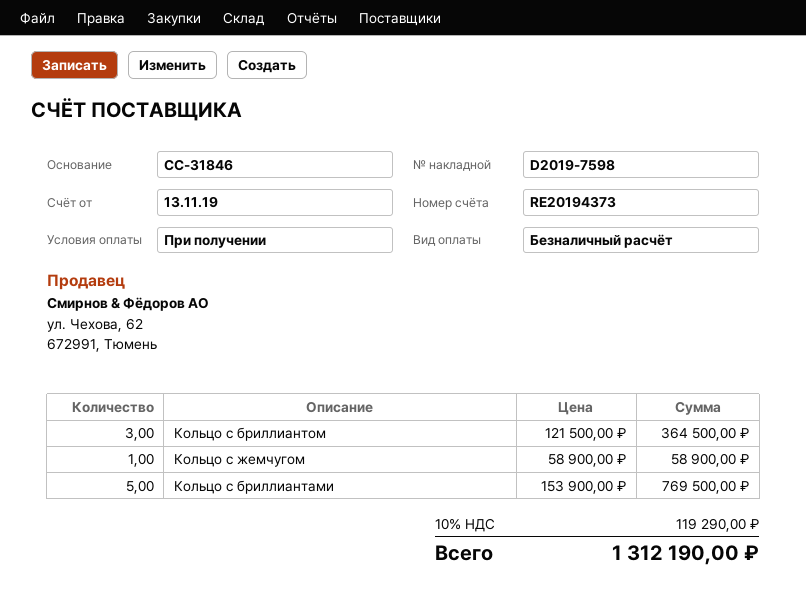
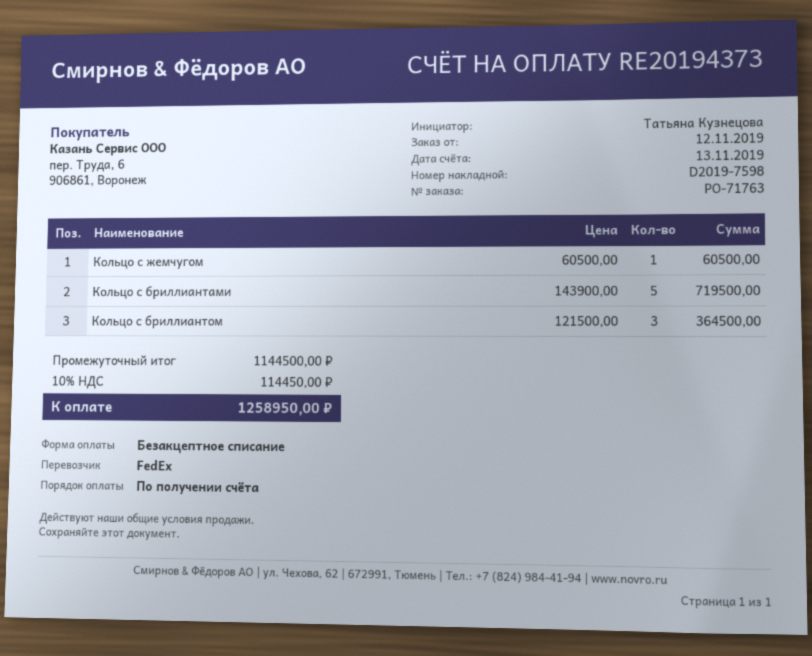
payment method: bank transfer -> direct debit
Кольцо с жемчугом: 1 x 58900.00 = 58900.00 -> 1 x 60500.00 = 60500.00
Кольцо с бриллиантами: 5 x 153900.00 = 769500.00 -> 5 x 143900.00 = 719500.00
tax: 10% = 119290.00 -> 10% = 114450.00
total: 1312190.00 -> 1258950.00

